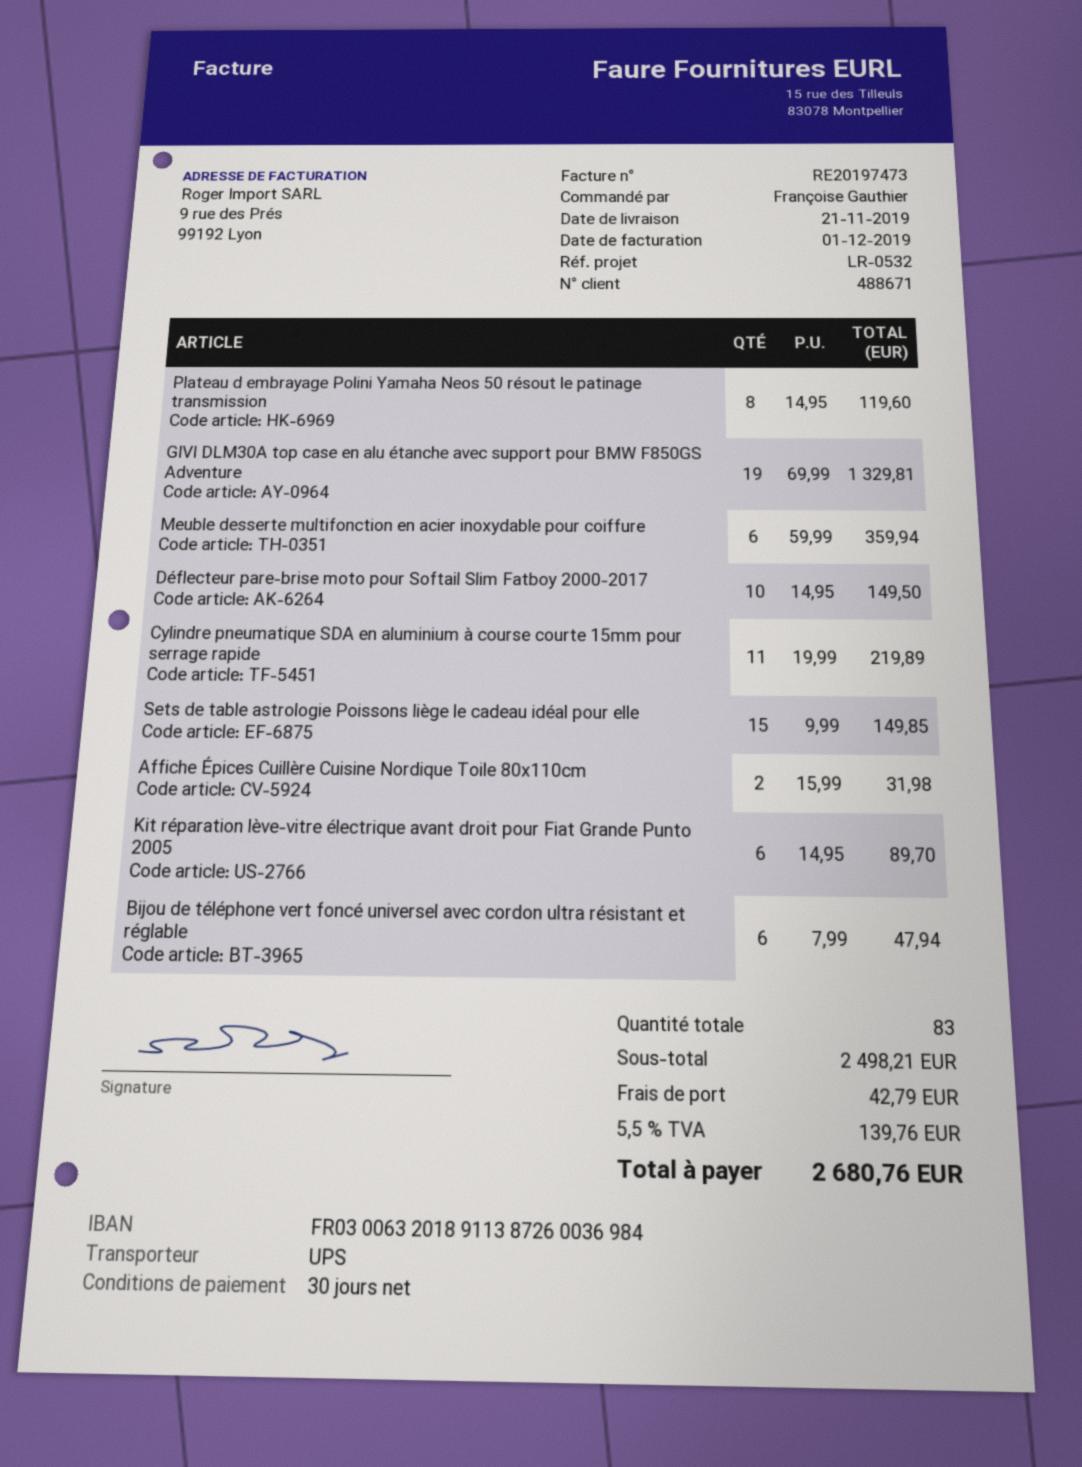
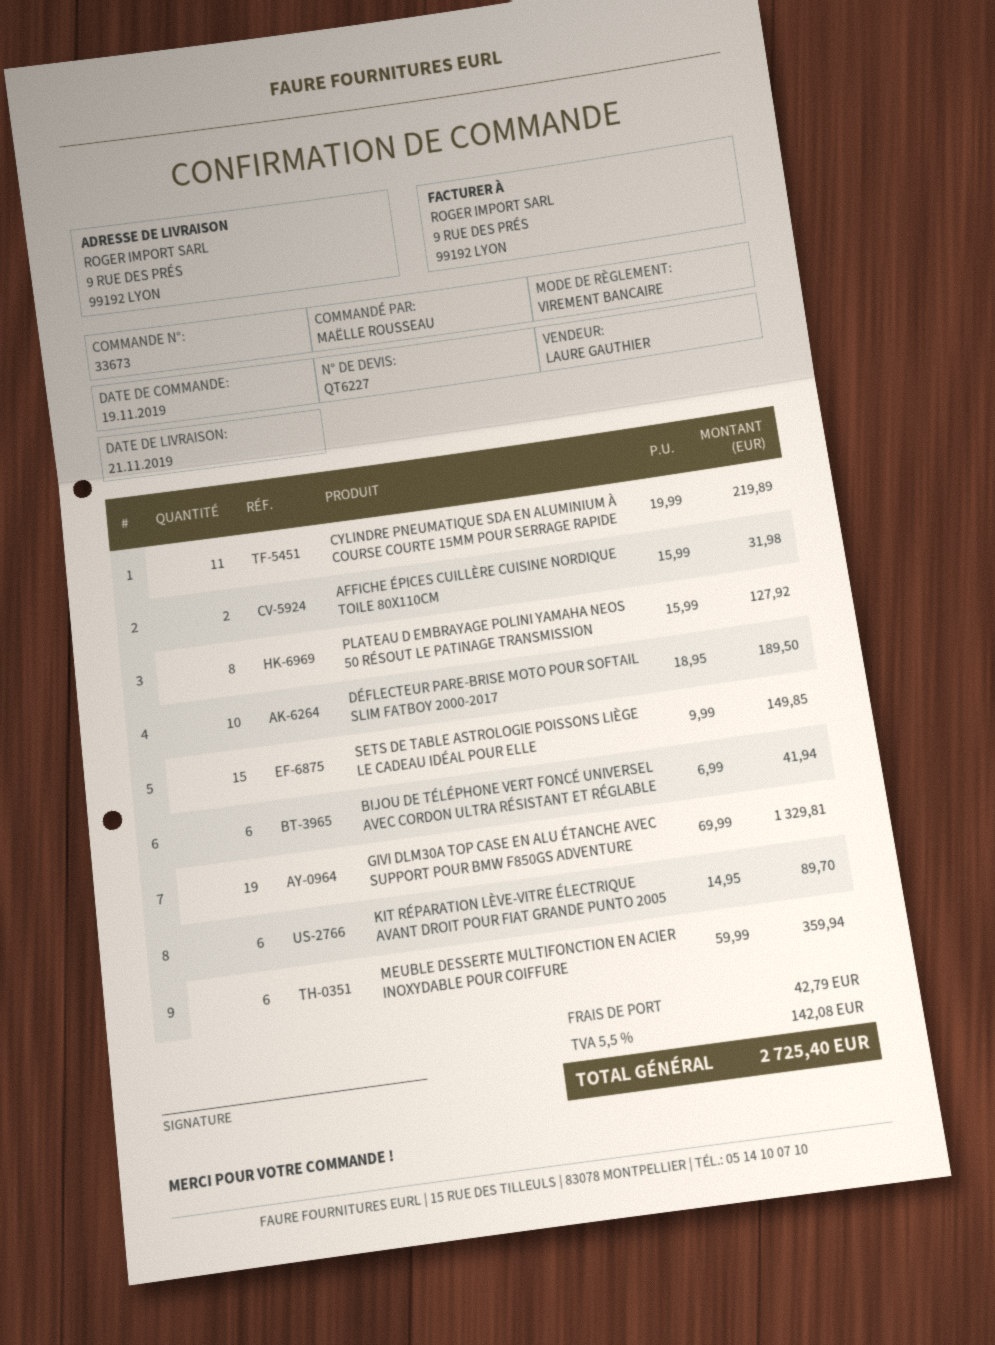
ordered by: Françoise Gauthier -> MAËLLE ROUSSEAU
Plateau d embrayage Polini Yamaha Neos 50 résout le patinage transmission: 8 x 14.95 = 119.60 -> 8 x 15.99 = 127.92
Déflecteur pare-brise moto pour Softail Slim Fatboy 2000-2017: 10 x 14.95 = 149.50 -> 10 x 18.95 = 189.50
Bijou de téléphone vert foncé universel avec cordon ultra résistant et réglable: 6 x 7.99 = 47.94 -> 6 x 6.99 = 41.94
tax: 5.5% = 139.76 -> 5.5% = 142.08
total: 2680.76 -> 2725.40

